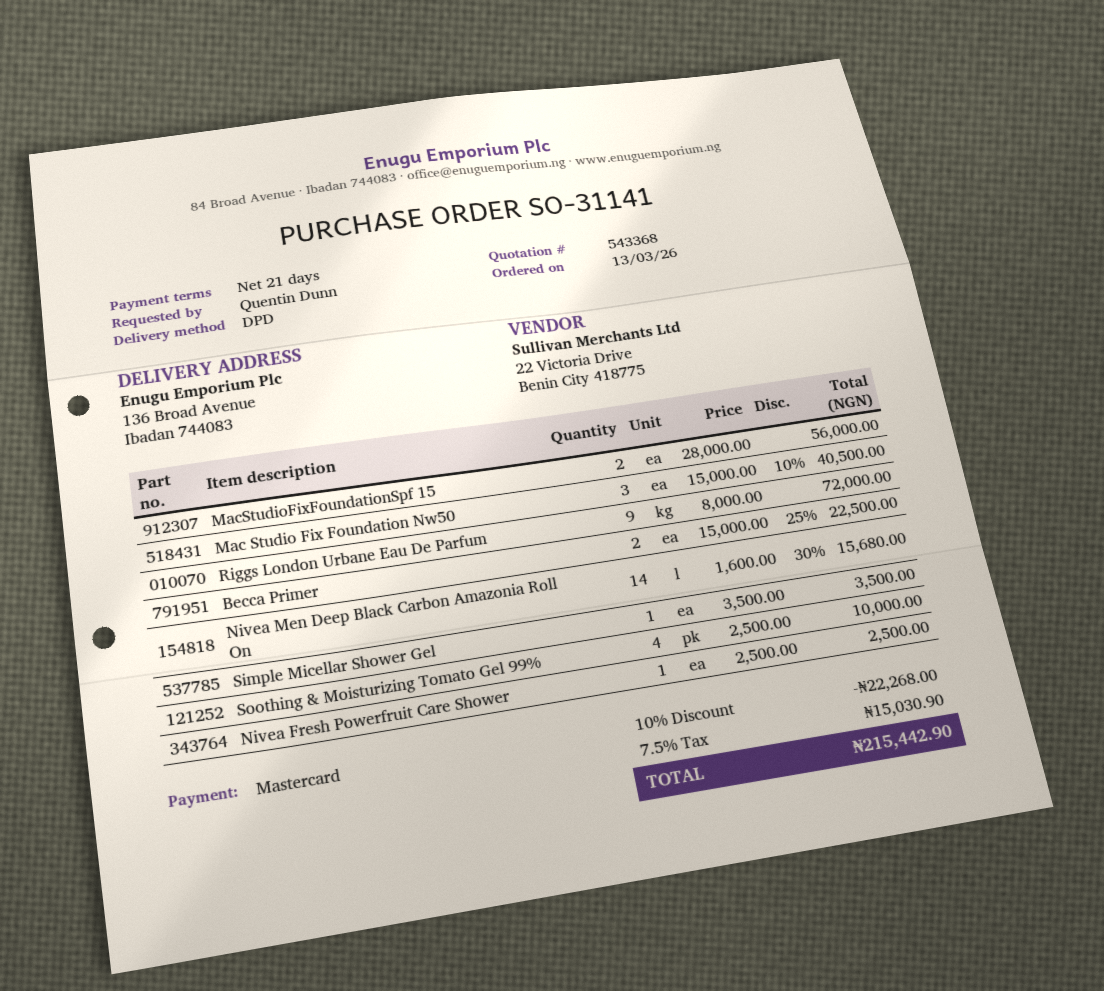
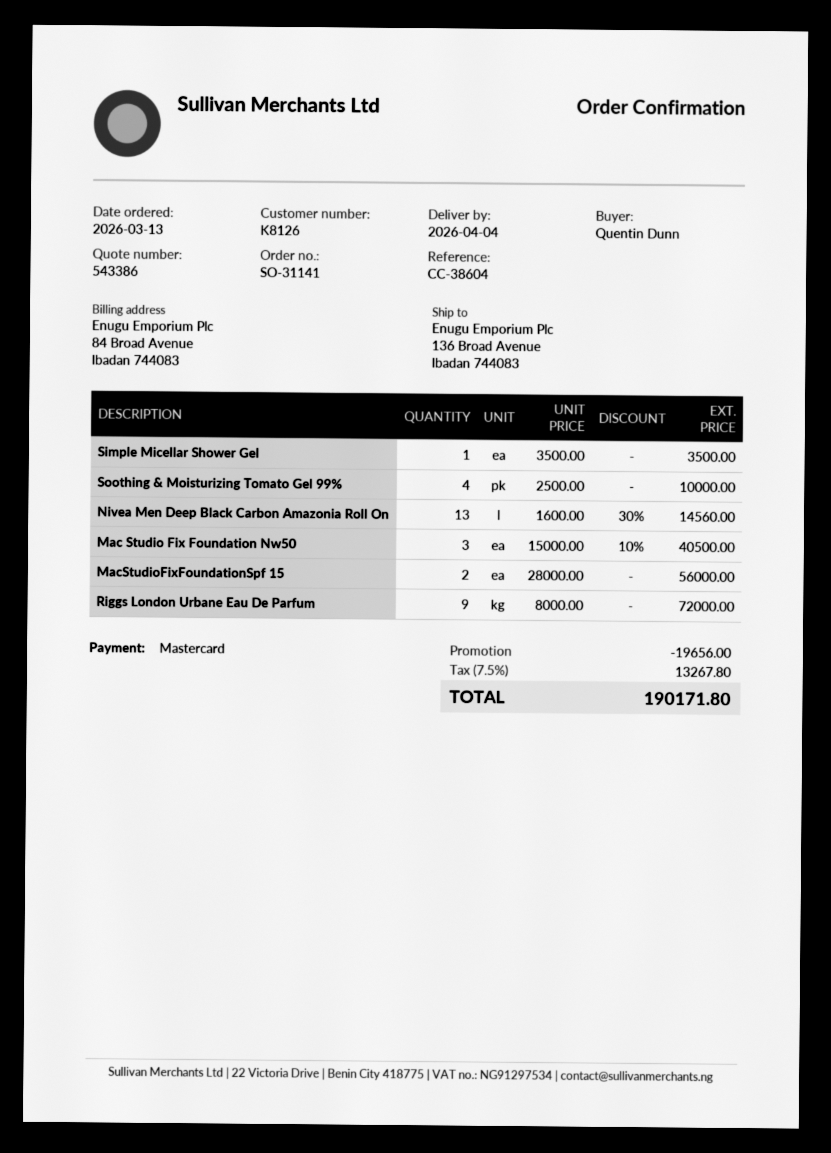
quote number: 543368 -> 543386
Becca Primer: 2 x 15000.00 - 25% = 22500.00 -> none
Nivea Men Deep Black Carbon Amazonia Roll On: 14 x 1600.00 - 30% = 15680.00 -> 13 x 1600.00 - 30% = 14560.00
Nivea Fresh Powerfruit Care Shower: 1 x 2500.00 = 2500.00 -> none
discount: 22268.00 -> 19656.00
tax: 7.5% = 15030.90 -> 7.5% = 13267.80
total: 215442.90 -> 190171.80

